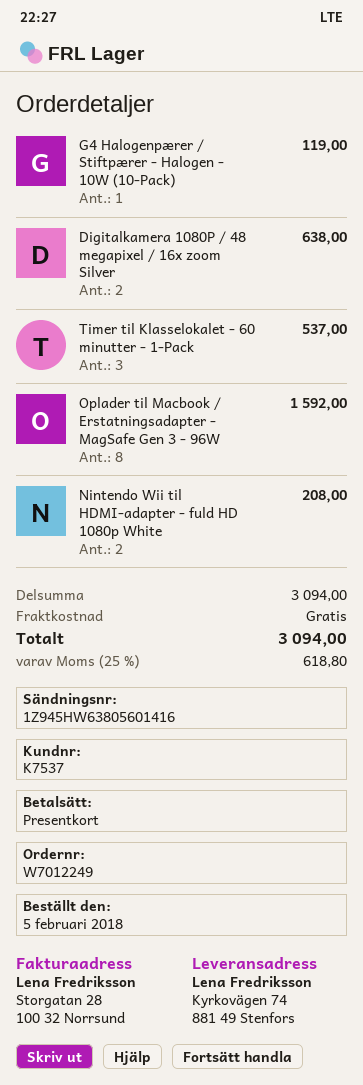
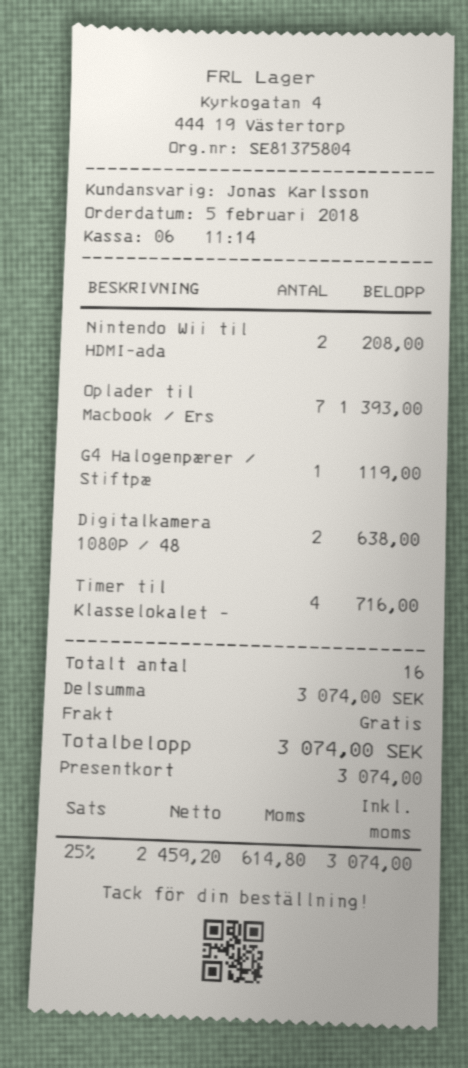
Timer til Klasselokalet - 60 minutter - 1-Pack: 3 for 537.00 -> 4 for 716.00
Oplader til Macbook / Erstatningsadapter - MagSafe Gen 3 - 96W: 8 for 1592.00 -> 7 for 1393.00
subtotal: 3094.00 -> 3074.00
tax: 25% = 618.80 -> 25% = 614.80
total: 3094.00 -> 3074.00

